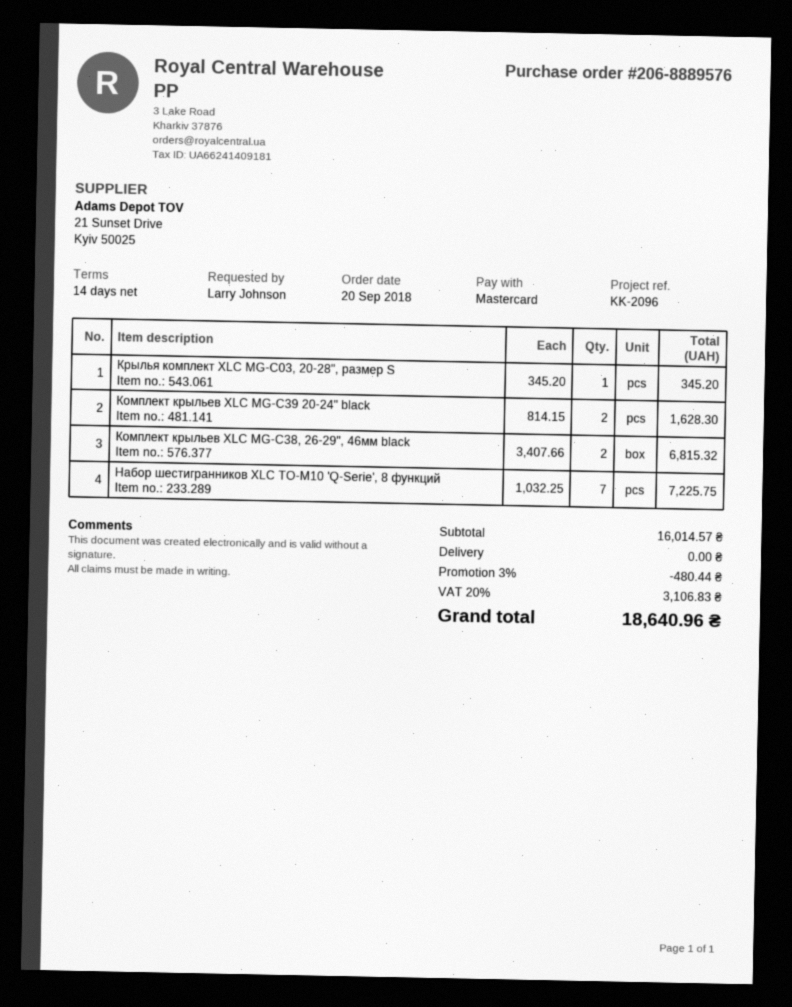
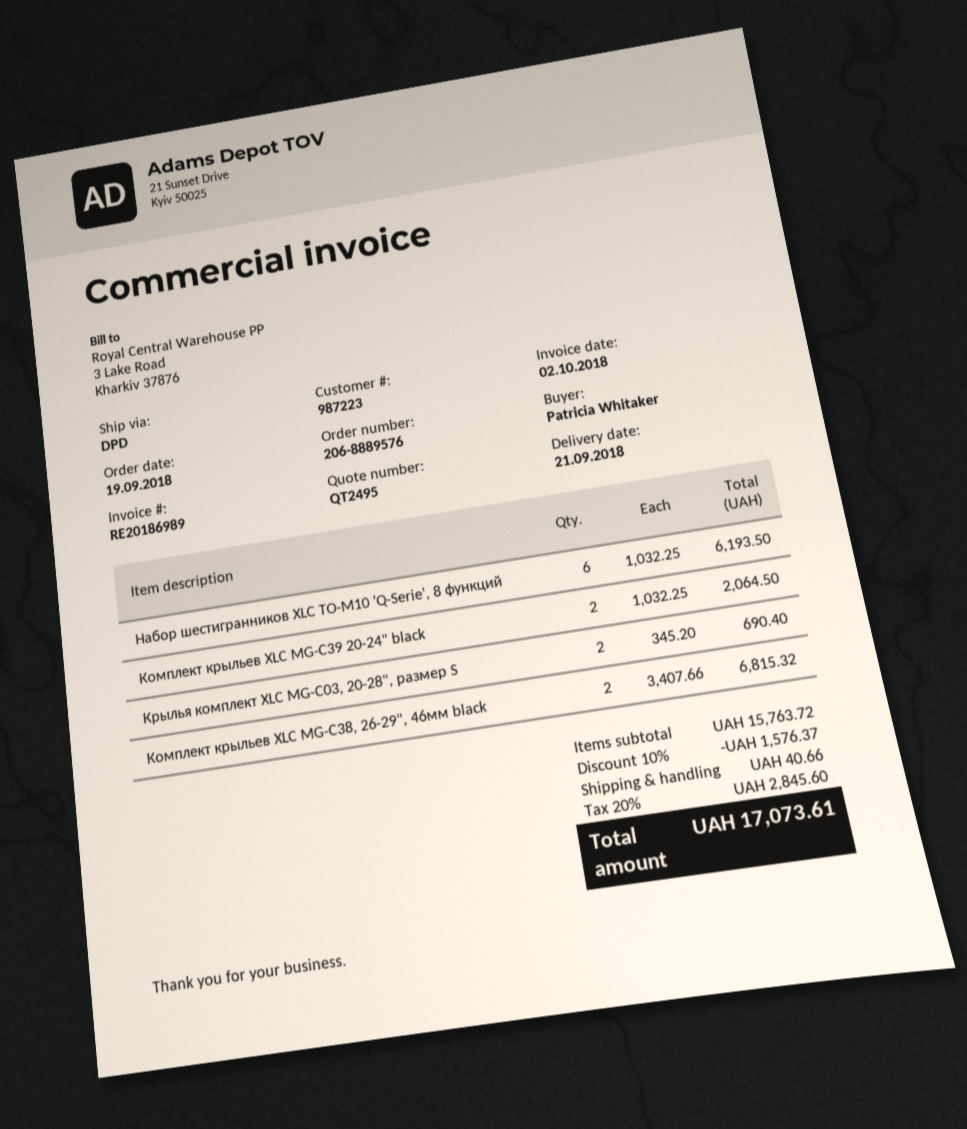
order date: 2018-09-20 -> 2018-09-19
ordered by: Larry Johnson -> Patricia Whitaker
Крылья комплект XLC MG-C03, 20-28", размер S: 1 x 345.20 = 345.20 -> 2 x 345.20 = 690.40
Комплект крыльев XLC MG-C39 20-24" black: 2 x 814.15 = 1628.30 -> 2 x 1032.25 = 2064.50
Набор шестигранников XLC TO-M10 'Q-Serie', 8 функций: 7 x 1032.25 = 7225.75 -> 6 x 1032.25 = 6193.50
subtotal: 16014.57 -> 15763.72
discount: 3% = 480.44 -> 10% = 1576.37
shipping: 0.00 -> 40.66
tax: 20% = 3106.83 -> 20% = 2845.60
total: 18640.96 -> 17073.61

